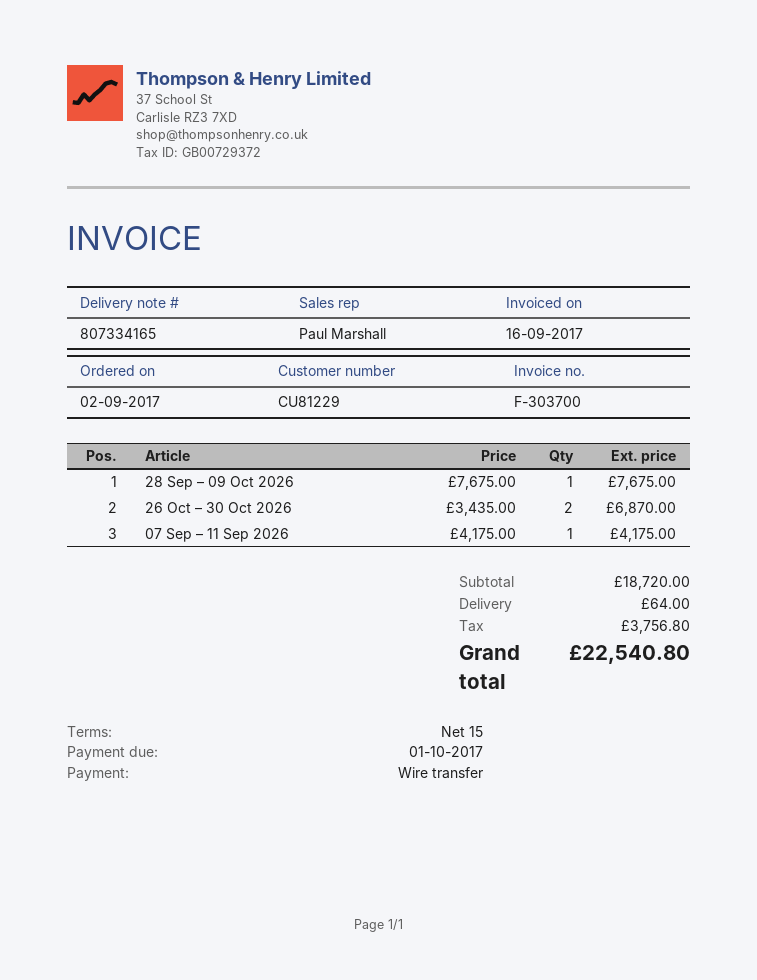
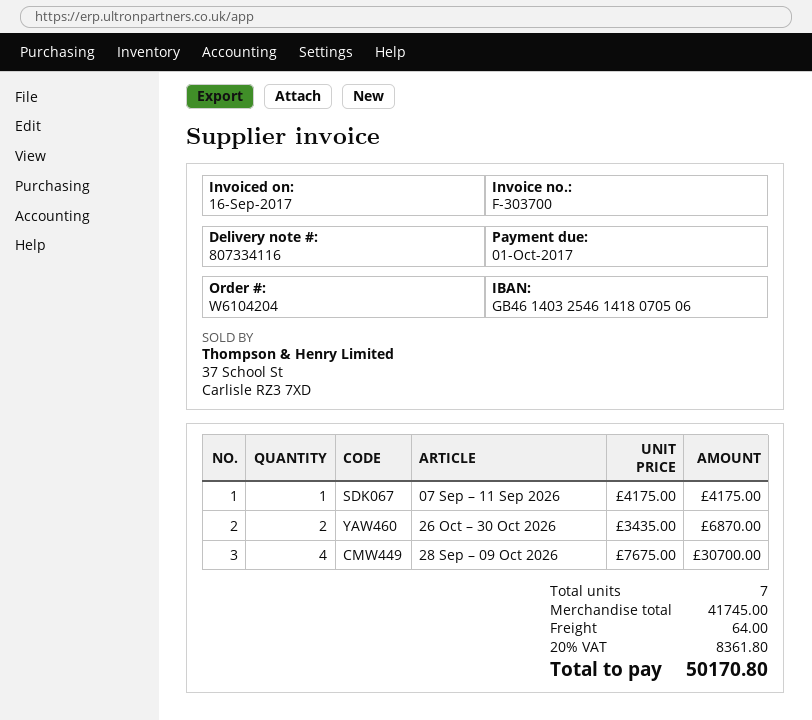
delivery note number: 807334165 -> 807334116
28 Sep – 09 Oct 2026: 1 x 7675.00 = 7675.00 -> 4 x 7675.00 = 30700.00
subtotal: 18720.00 -> 41745.00
tax: 3756.80 -> 8361.80
total: 22540.80 -> 50170.80

